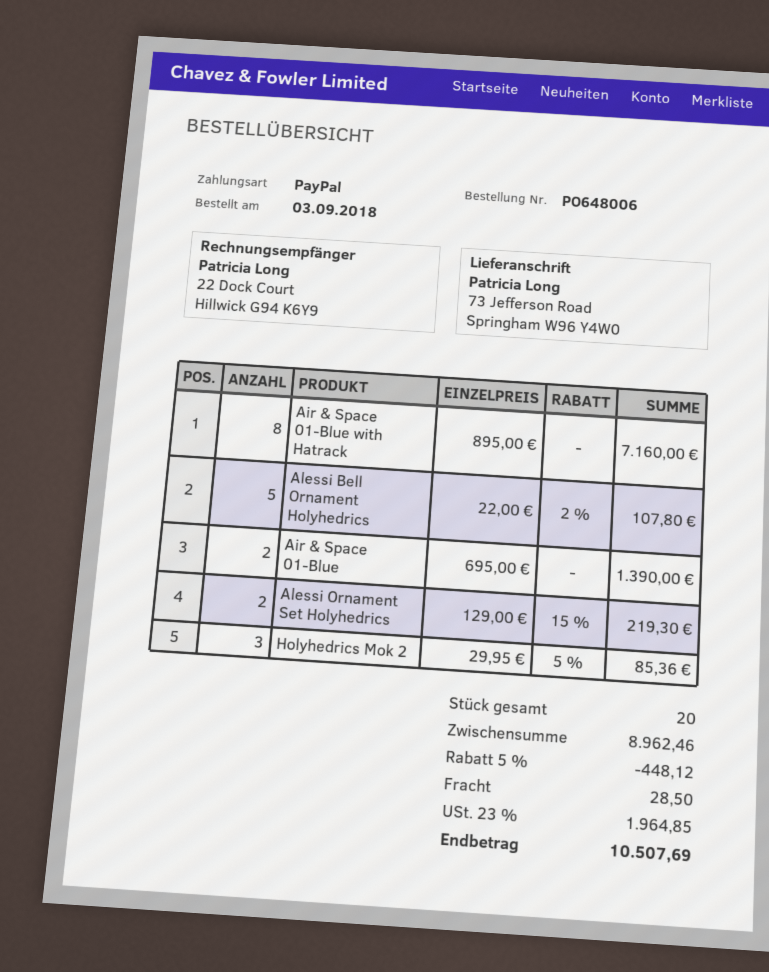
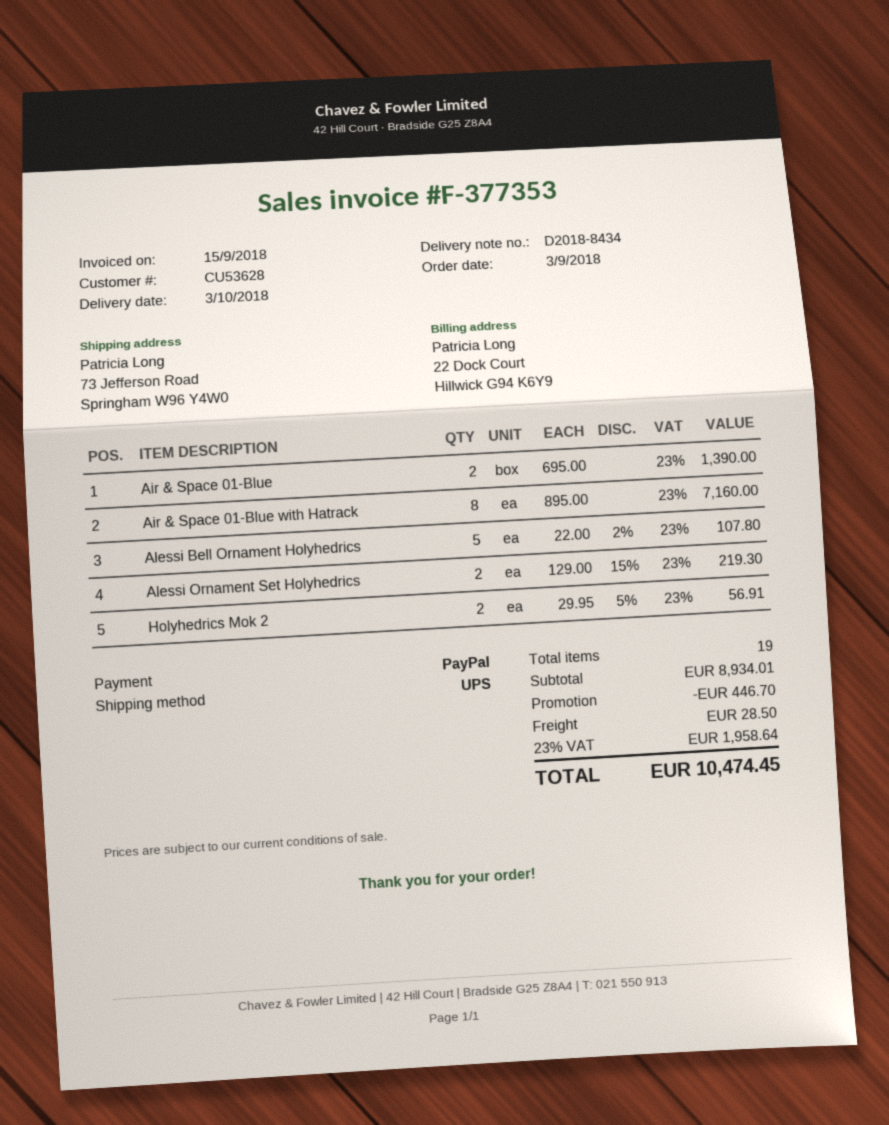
Holyhedrics Mok 2: 3 x 29.95 - 5% = 85.36 -> 2 x 29.95 - 5% = 56.91
total quantity: 20 -> 19
subtotal: 8962.46 -> 8934.01
discount: 448.12 -> 446.70
tax: 23% = 1964.85 -> 23% = 1958.64
total: 10507.69 -> 10474.45

